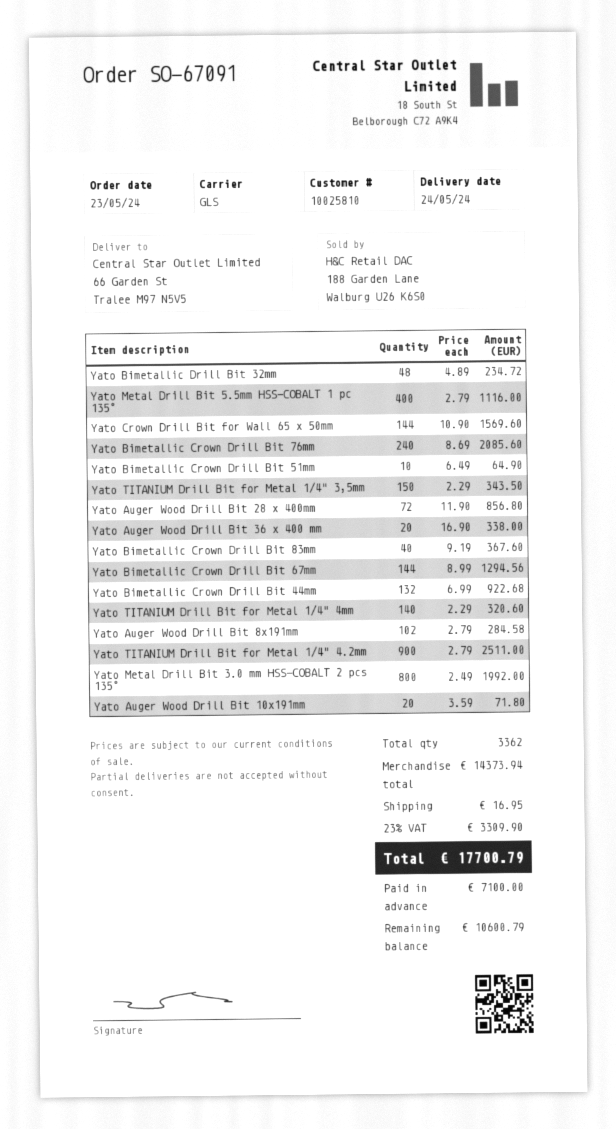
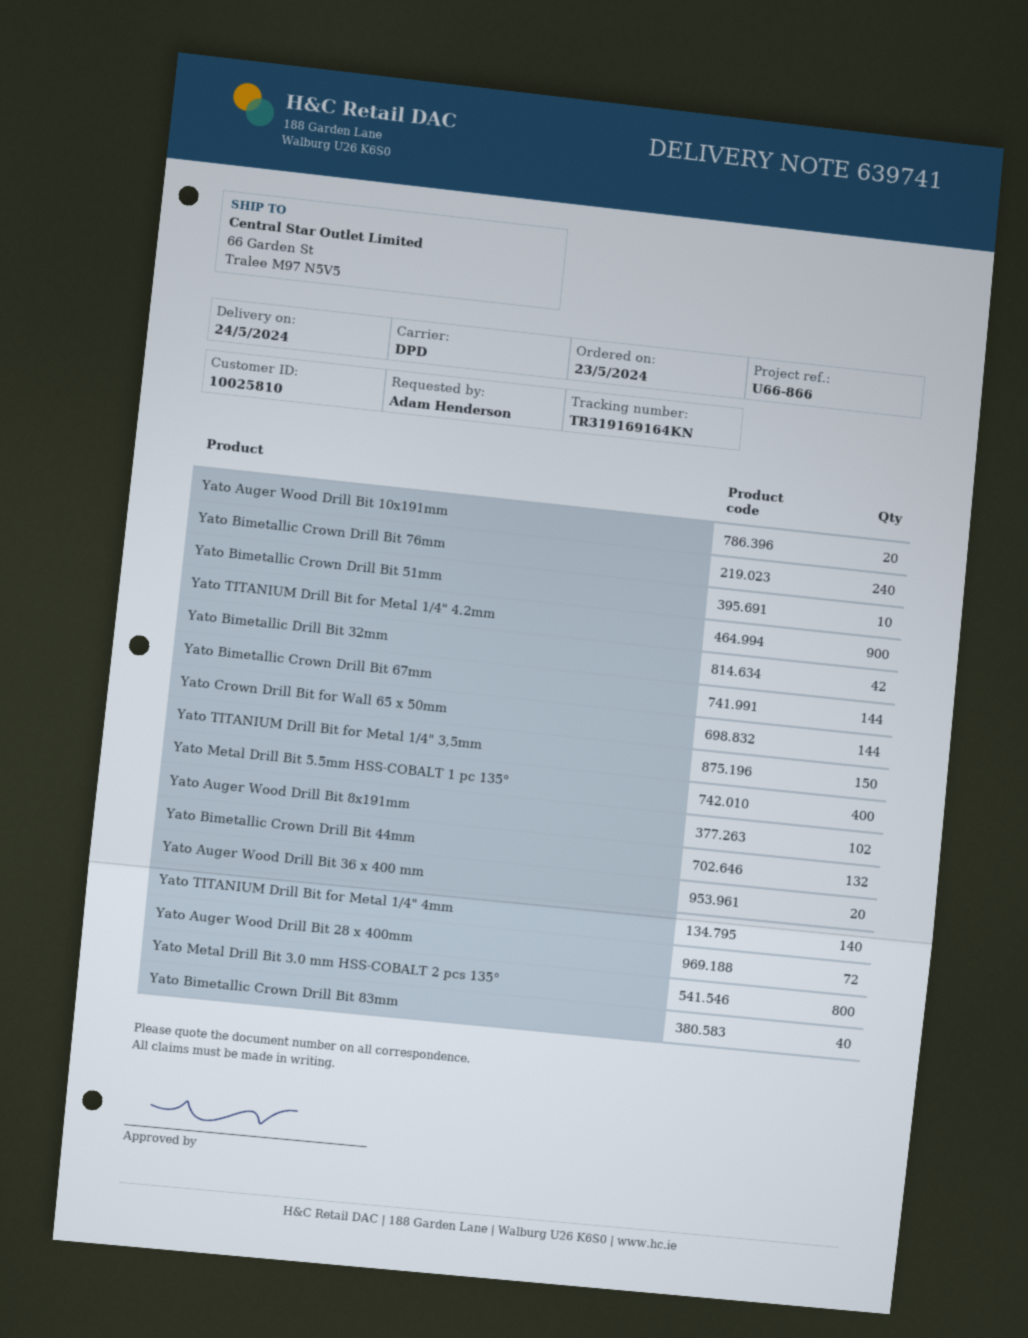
shipping method: GLS -> DPD
Yato Bimetallic Drill Bit 32mm: 48 -> 42

